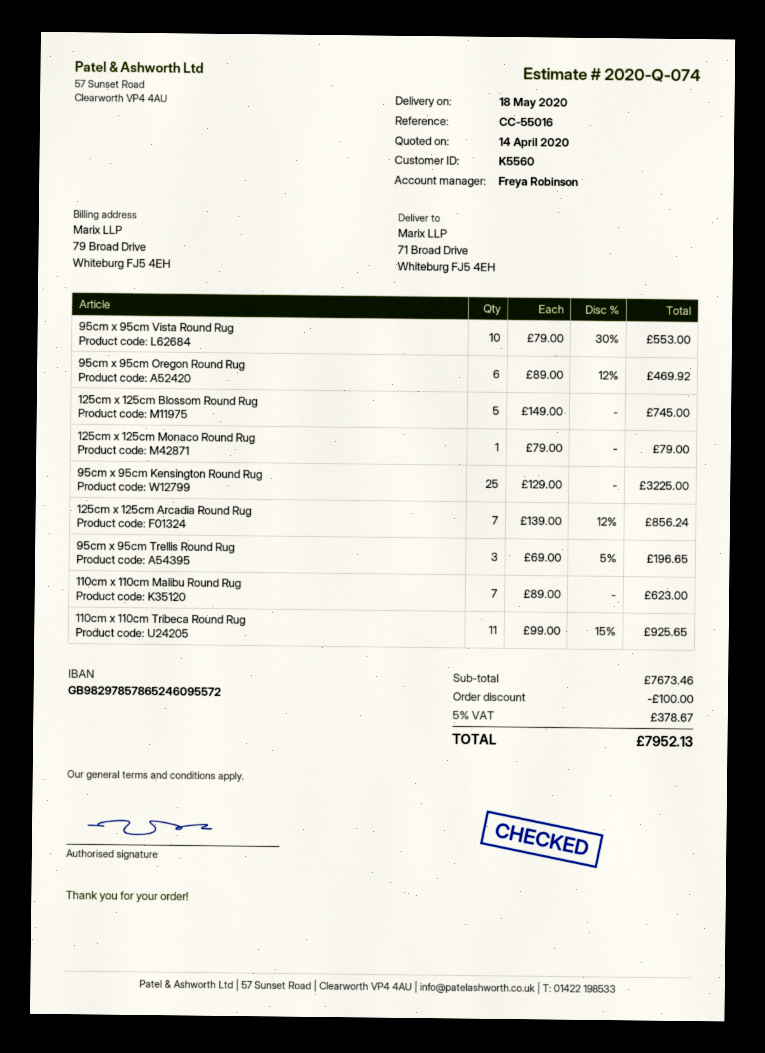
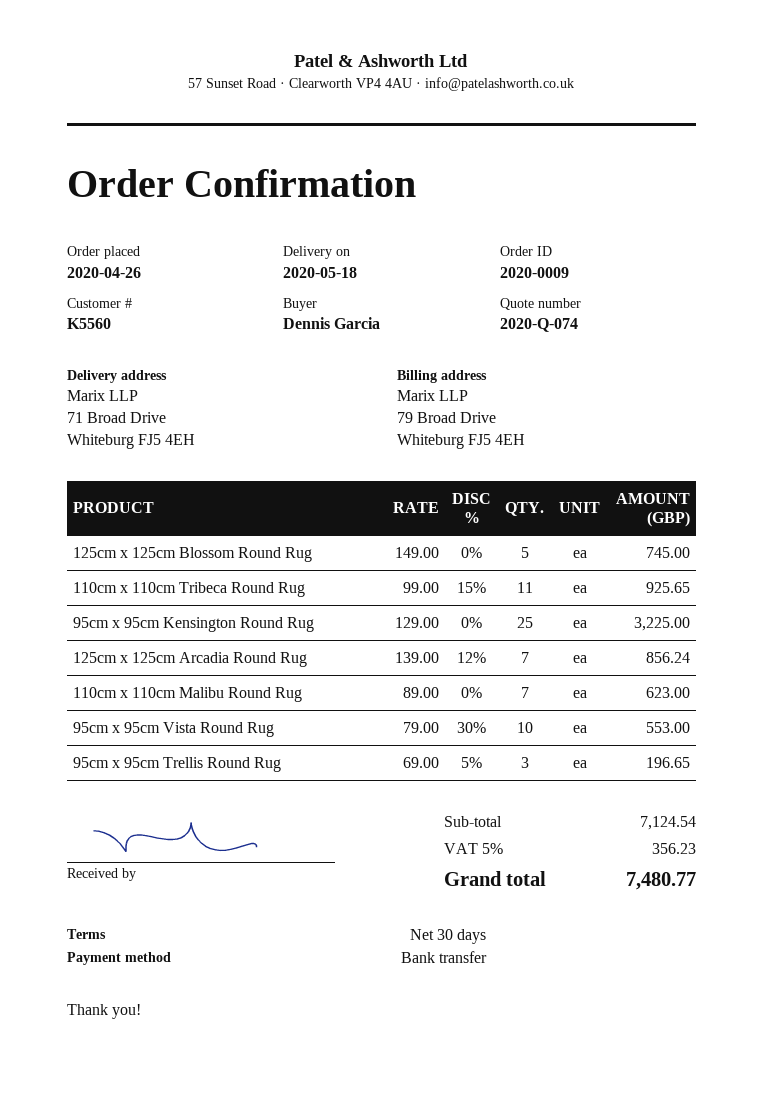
95cm x 95cm Oregon Round Rug: 6 x 89.00 - 12% = 469.92 -> none
125cm x 125cm Monaco Round Rug: 1 x 79.00 = 79.00 -> none
subtotal: 7673.46 -> 7124.54
discount: 100.00 -> none
tax: 5% = 378.67 -> 5% = 356.23
total: 7952.13 -> 7480.77

